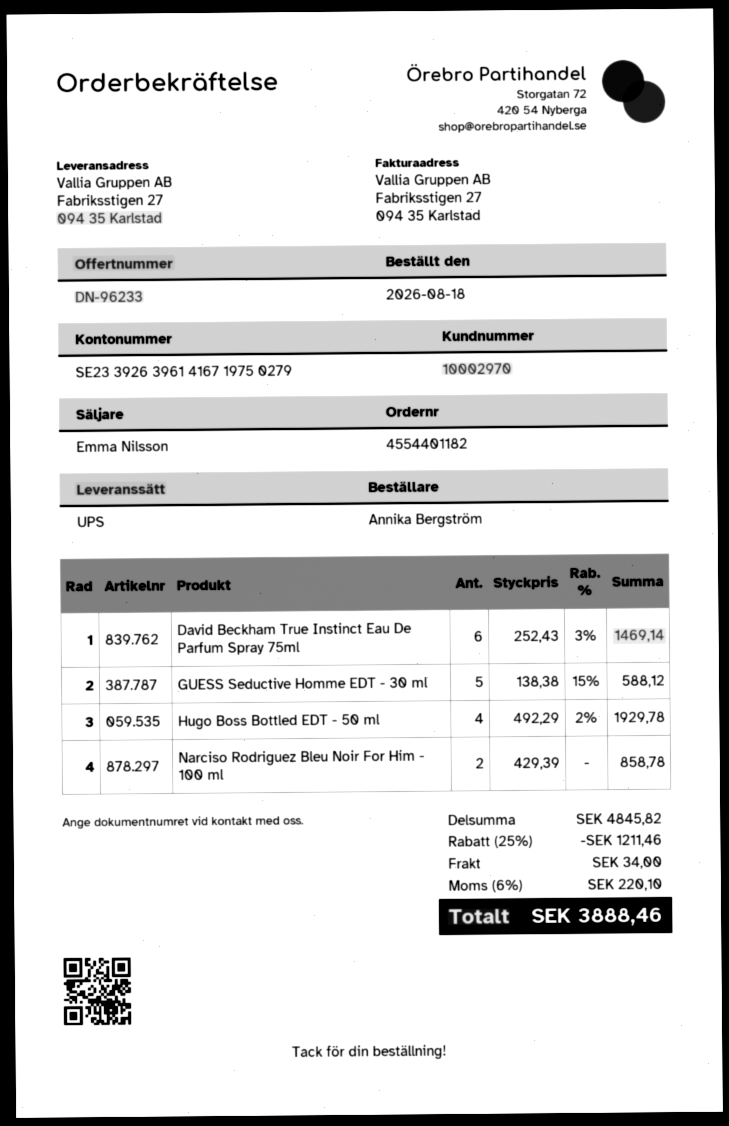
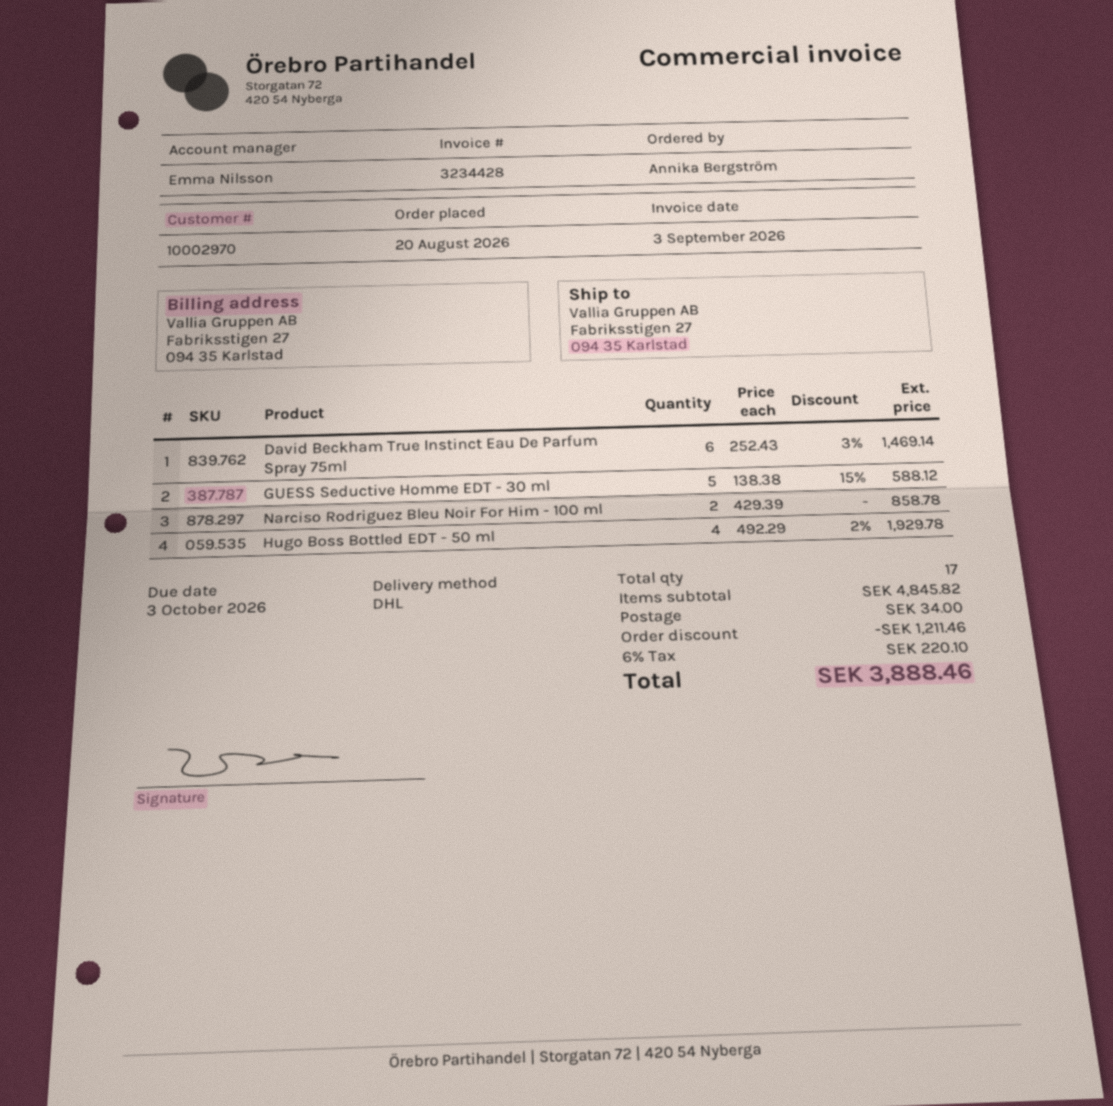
order date: 2026-08-18 -> 2026-08-20
shipping method: UPS -> DHL

